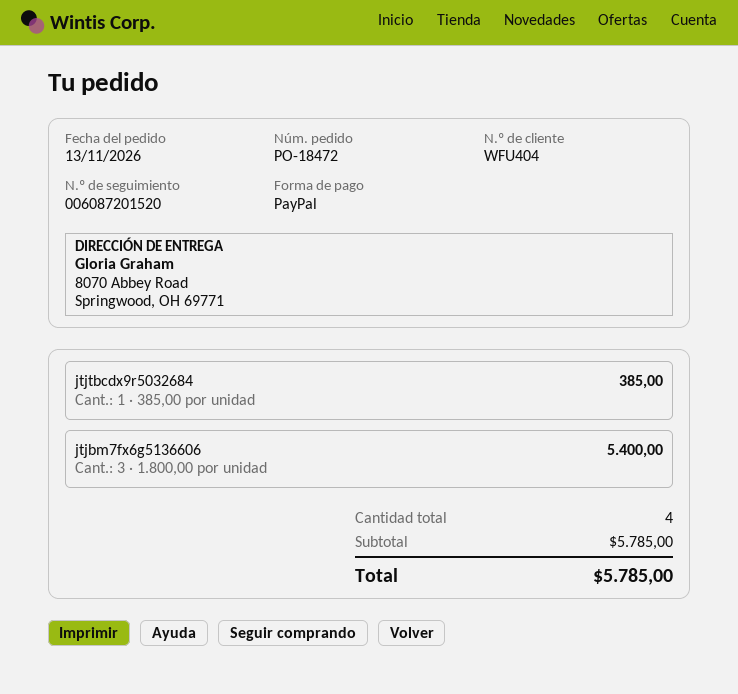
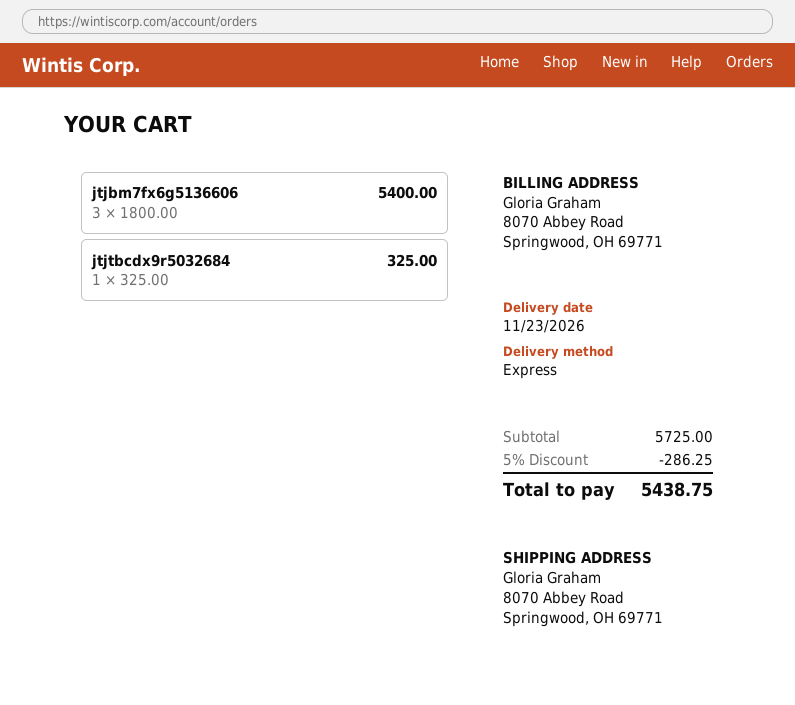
jtjtbcdx9r5032684: 1 x 385.00 = 385.00 -> 1 x 325.00 = 325.00
subtotal: 5785.00 -> 5725.00
discount: none -> 5% = 286.25
total: 5785.00 -> 5438.75

